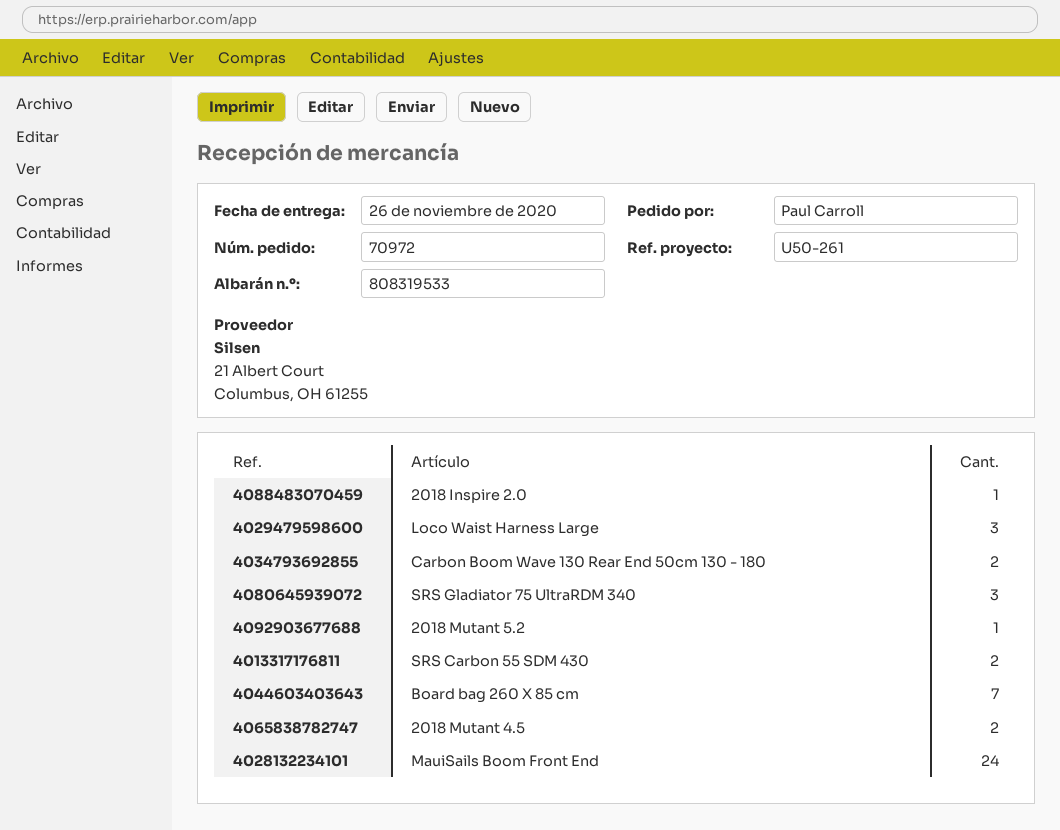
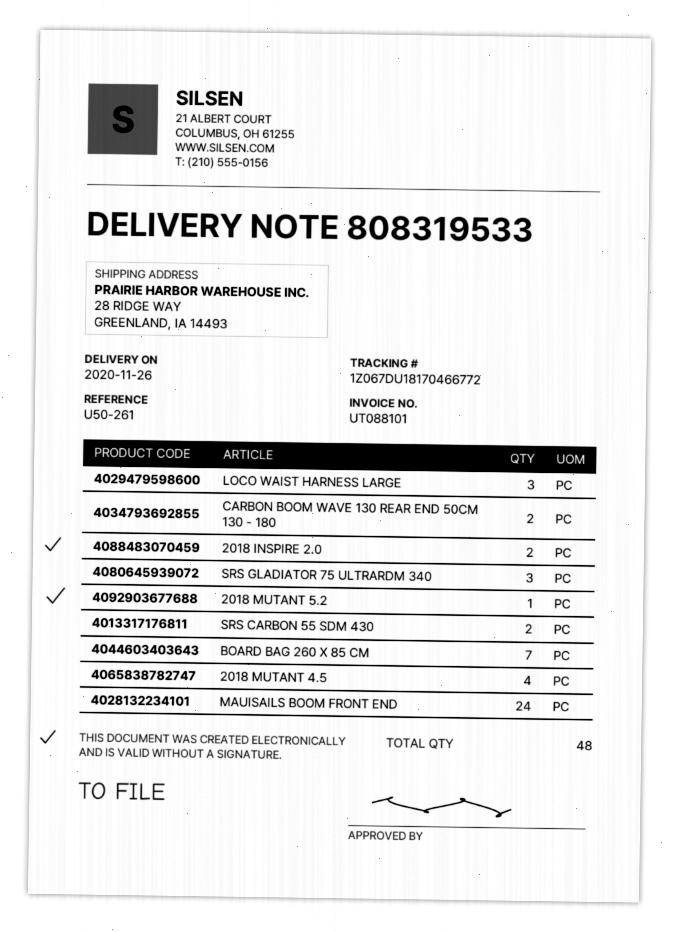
2018 Inspire 2.0: 1 -> 2
2018 Mutant 4.5: 2 -> 4

